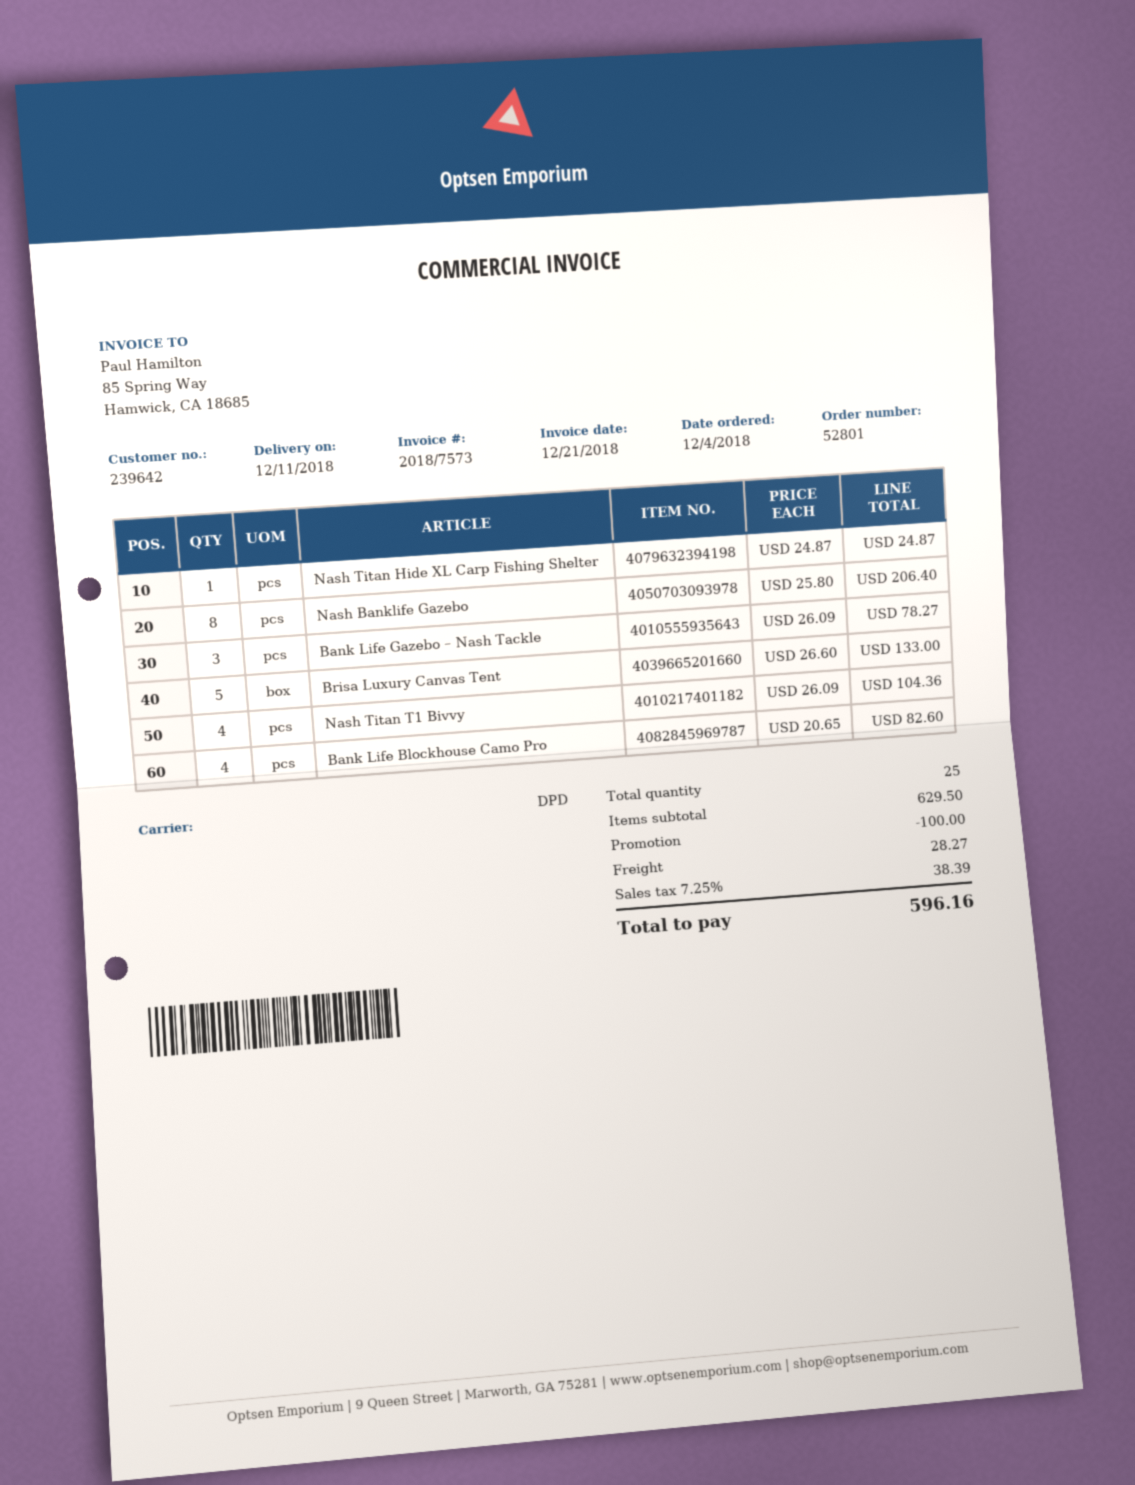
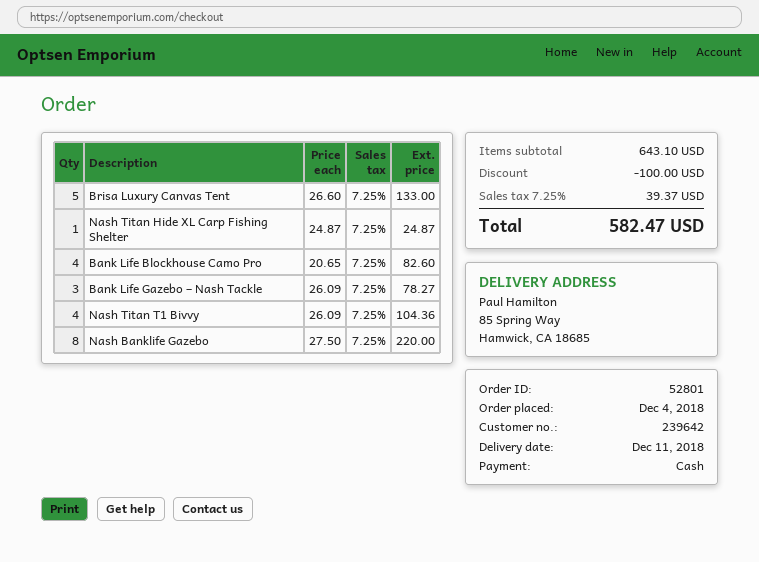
Nash Banklife Gazebo: 8 x 25.80 = 206.40 -> 8 x 27.50 = 220.00
subtotal: 629.50 -> 643.10
shipping: 28.27 -> none
tax: 7.25% = 38.39 -> 7.25% = 39.37
total: 596.16 -> 582.47

